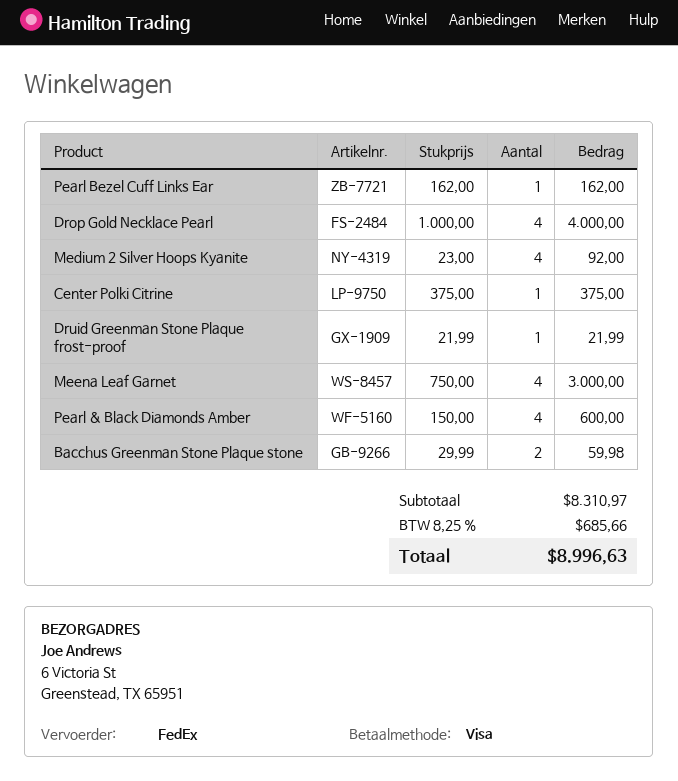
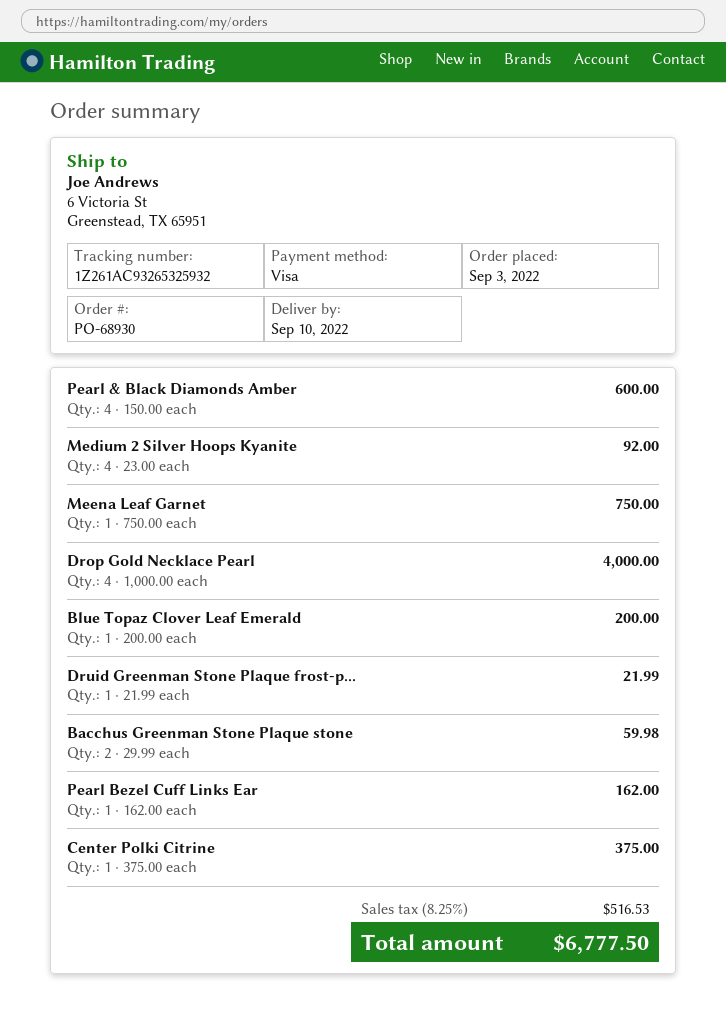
Meena Leaf Garnet: 4 x 750.00 = 3000.00 -> 1 x 750.00 = 750.00
Blue Topaz Clover Leaf Emerald: none -> 1 x 200.00 = 200.00
tax: 8.25% = 685.66 -> 8.25% = 516.53
total: 8996.63 -> 6777.50

